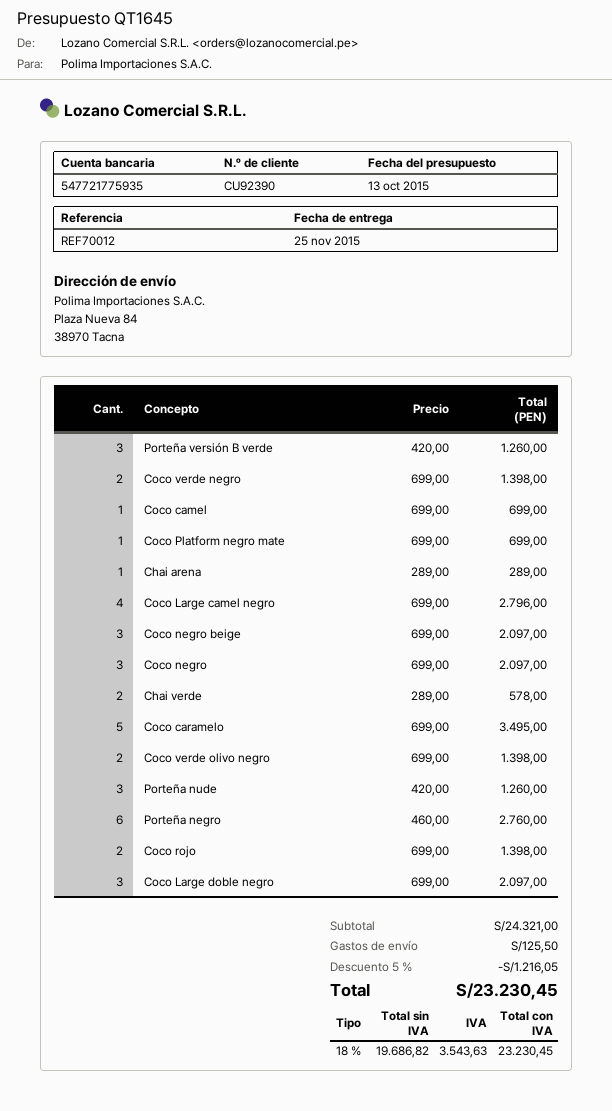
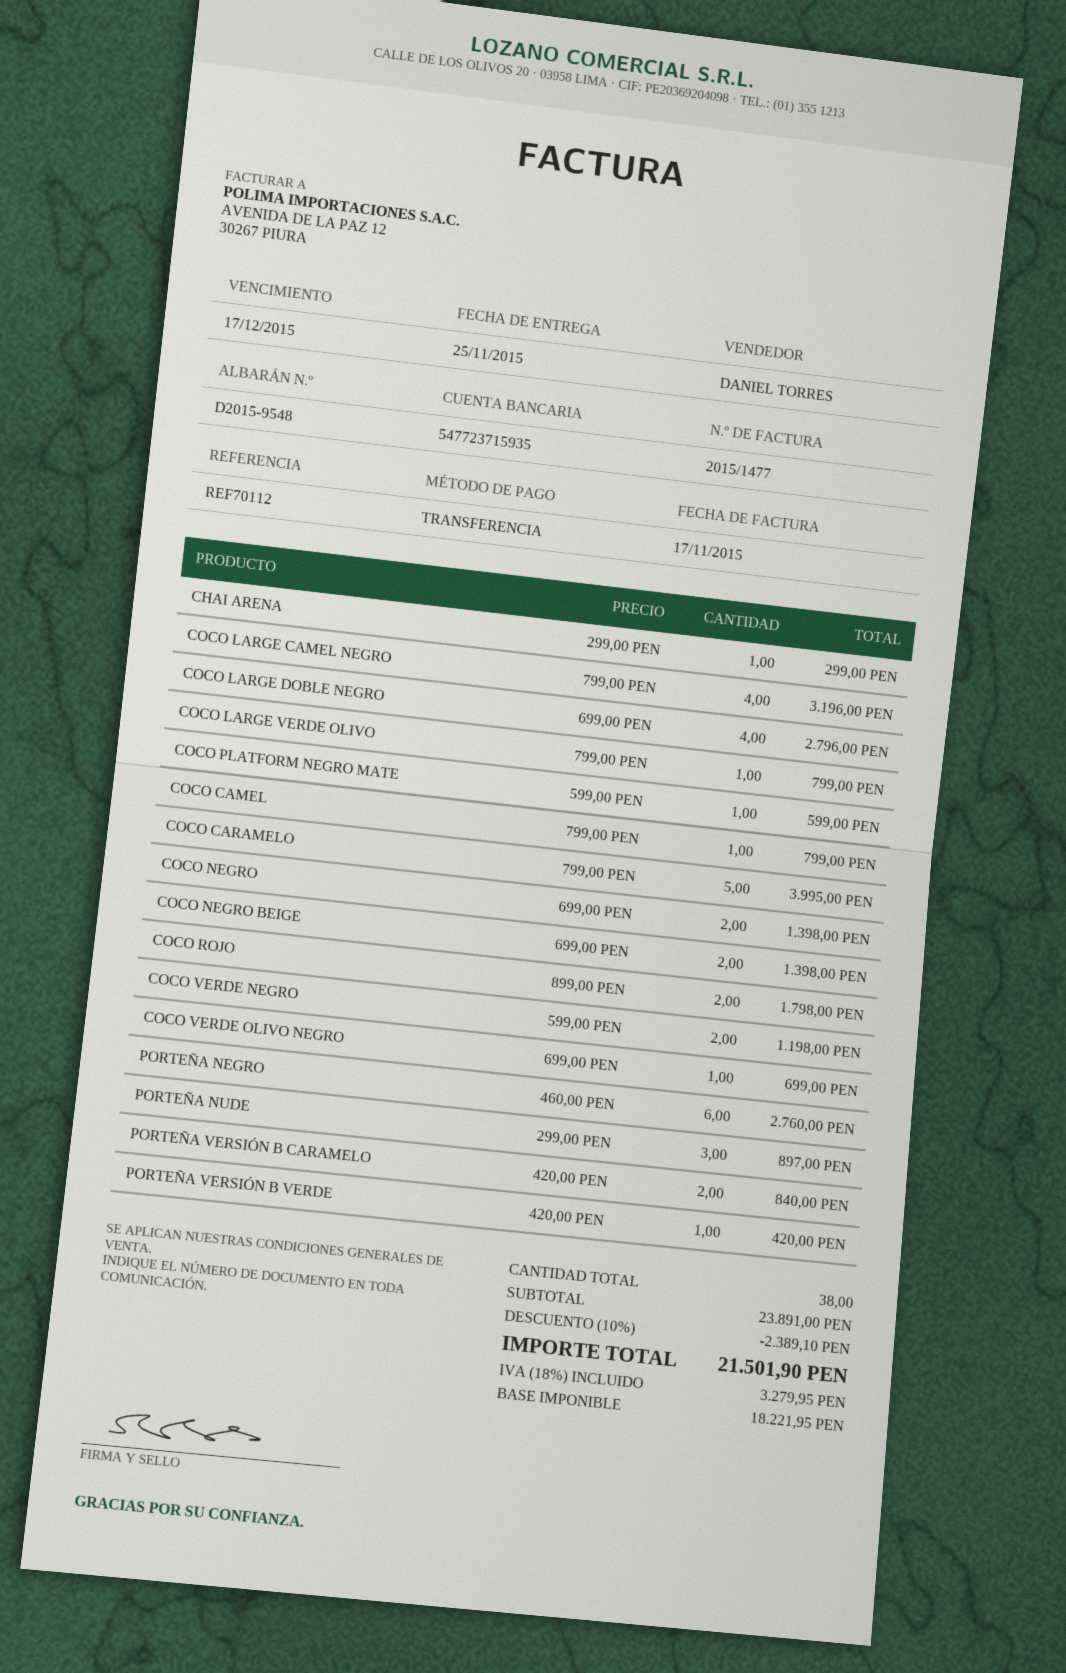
reference: REF70012 -> REF70112
bank account: 547721775935 -> 547723715935
Porteña versión B verde: 3 x 420.00 = 1260.00 -> 1 x 420.00 = 420.00
Coco verde negro: 2 x 699.00 = 1398.00 -> 2 x 599.00 = 1198.00
Coco camel: 1 x 699.00 = 699.00 -> 1 x 799.00 = 799.00
Coco Platform negro mate: 1 x 699.00 = 699.00 -> 1 x 599.00 = 599.00
Chai arena: 1 x 289.00 = 289.00 -> 1 x 299.00 = 299.00
Coco Large camel negro: 4 x 699.00 = 2796.00 -> 4 x 799.00 = 3196.00
Coco negro beige: 3 x 699.00 = 2097.00 -> 2 x 699.00 = 1398.00
Coco negro: 3 x 699.00 = 2097.00 -> 2 x 699.00 = 1398.00
Chai verde: 2 x 289.00 = 578.00 -> none
Coco caramelo: 5 x 699.00 = 3495.00 -> 5 x 799.00 = 3995.00
Coco verde olivo negro: 2 x 699.00 = 1398.00 -> 1 x 699.00 = 699.00
Porteña nude: 3 x 420.00 = 1260.00 -> 3 x 299.00 = 897.00
Coco rojo: 2 x 699.00 = 1398.00 -> 2 x 899.00 = 1798.00
Coco Large doble negro: 3 x 699.00 = 2097.00 -> 4 x 699.00 = 2796.00
COCO LARGE VERDE OLIVO: none -> 1 x 799.00 = 799.00
PORTEÑA VERSIÓN B CARAMELO: none -> 2 x 420.00 = 840.00
subtotal: 24321.00 -> 23891.00
discount: 5% = 1216.05 -> 10% = 2389.10
shipping: 125.50 -> none
net: 19686.82 -> 18221.95
tax: 18% = 3543.63 -> 18% = 3279.95
total: 23230.45 -> 21501.90

